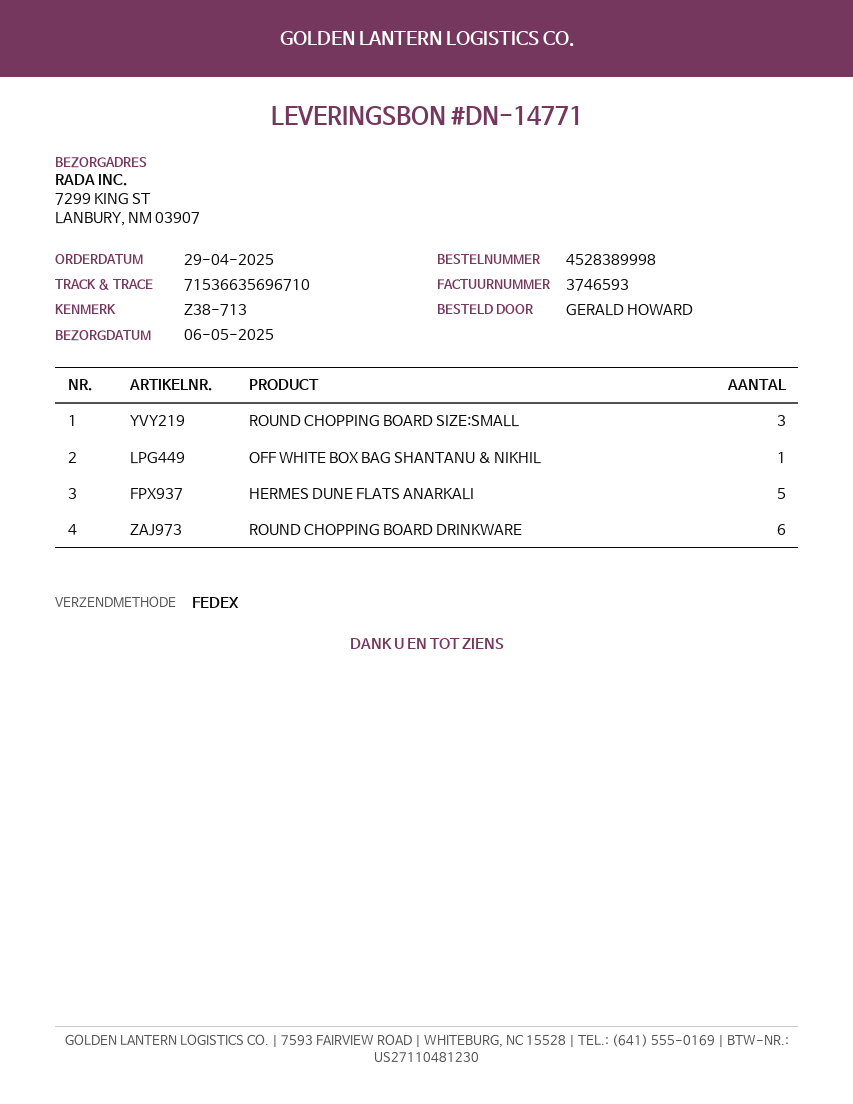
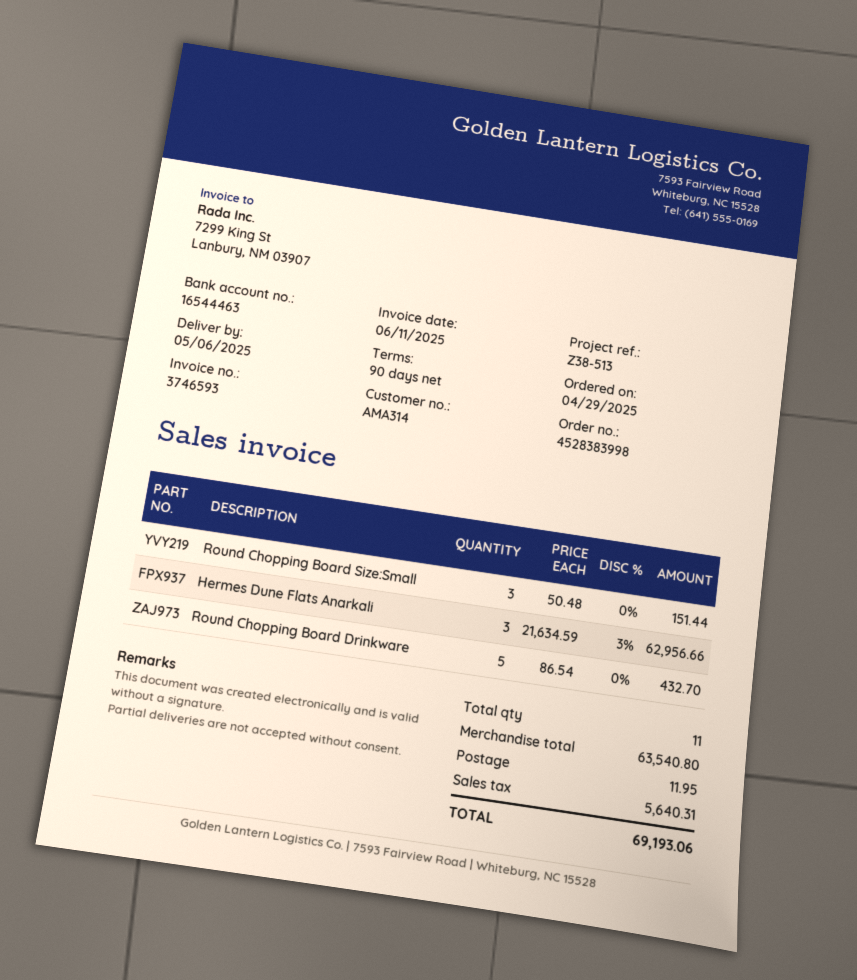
order number: 4528389998 -> 4528383998
reference: Z38-713 -> Z38-513
OFF WHITE BOX BAG SHANTANU & NIKHIL: 1 -> none
HERMES DUNE FLATS ANARKALI: 5 -> 3
ROUND CHOPPING BOARD DRINKWARE: 6 -> 5

